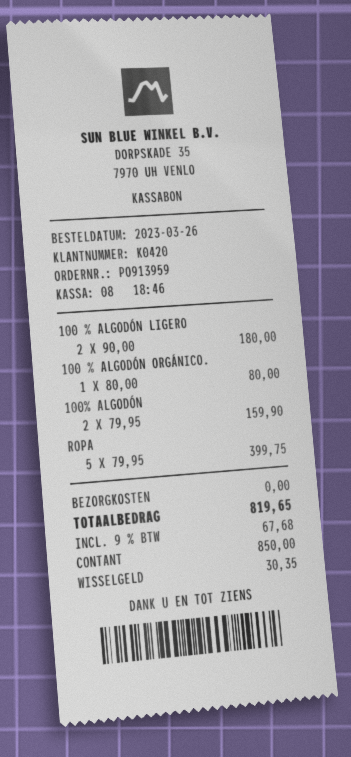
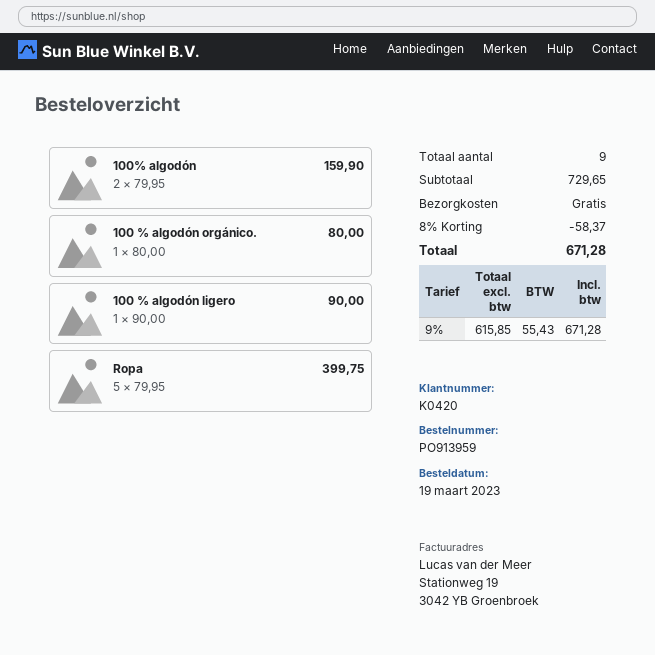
order date: 2023-03-26 -> 2023-03-19
100 % ALGODÓN LIGERO: 2 x 90.00 = 180.00 -> 1 x 90.00 = 90.00
discount: none -> 8% = 58.37
tax: 9% = 67.68 -> 9% = 55.43
total: 819.65 -> 671.28

